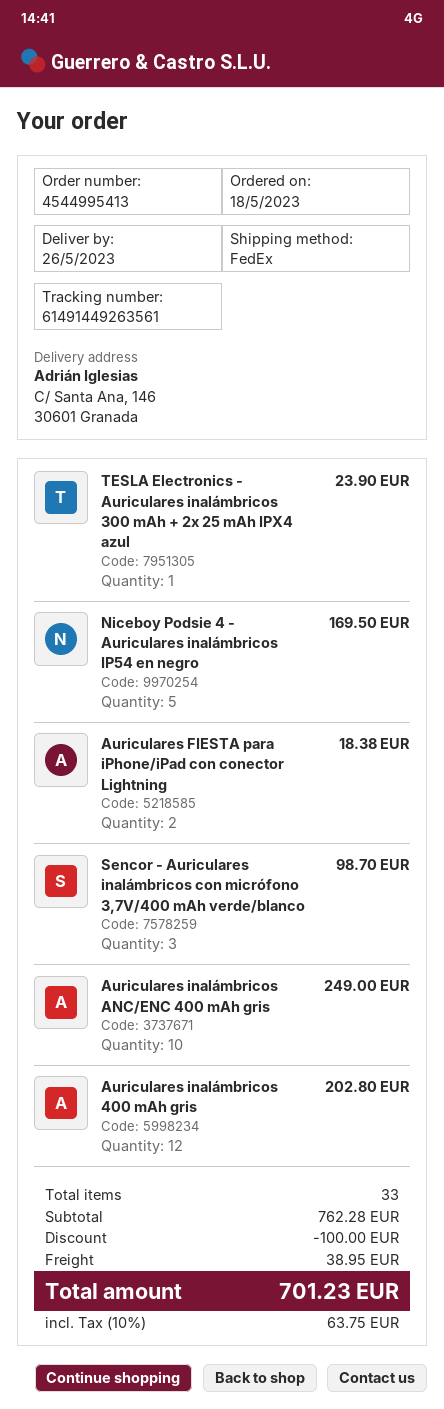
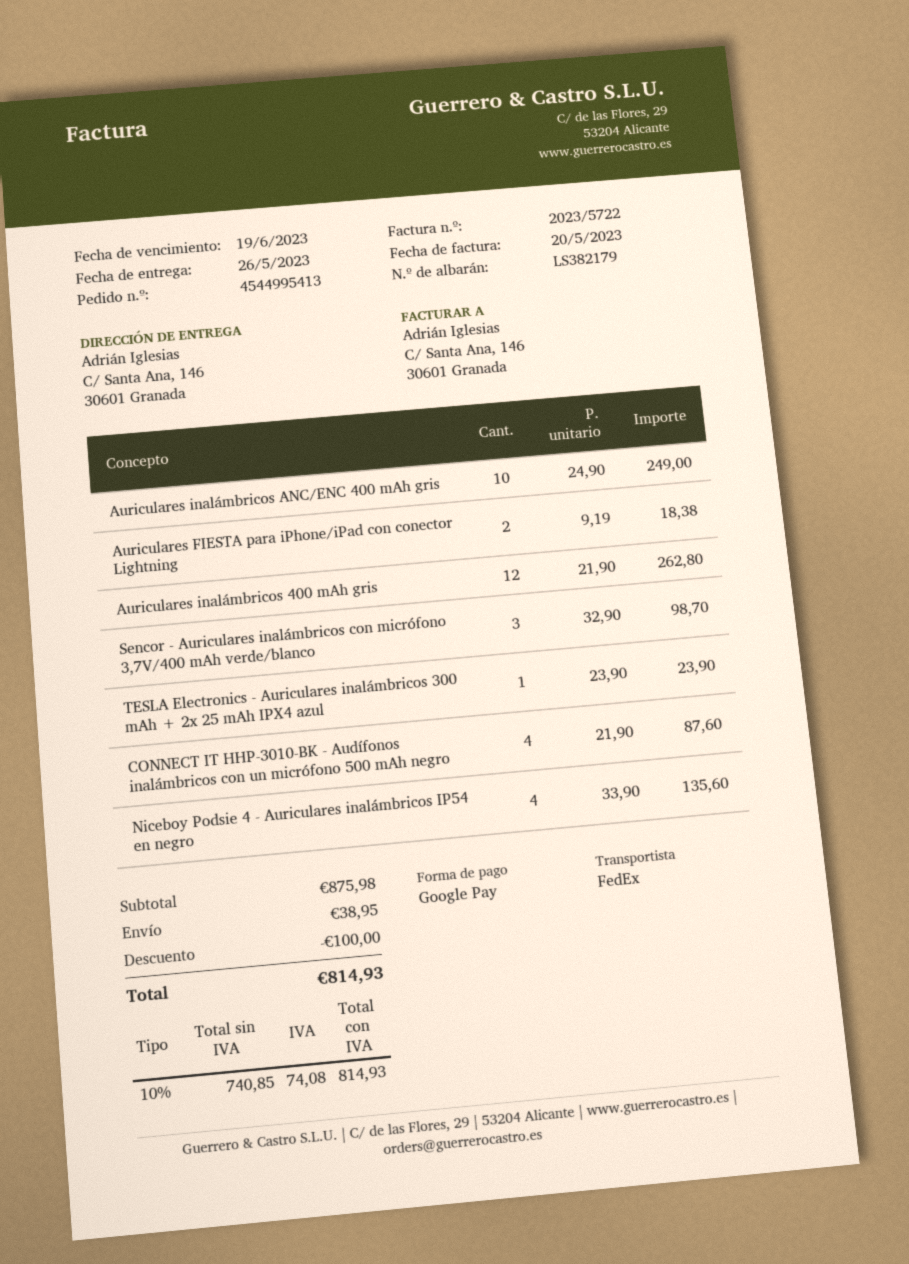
Niceboy Podsie 4 - Auriculares inalámbricos IP54 en negro: 5 for 169.50 -> 4 for 135.60
Auriculares inalámbricos 400 mAh gris: 12 for 202.80 -> 12 for 262.80
CONNECT IT HHP-3010-BK - Audífonos inalámbricos con un micrófono 500 mAh negro: none -> 4 for 87.60
subtotal: 762.28 -> 875.98
tax: 10% = 63.75 -> 10% = 74.08
total: 701.23 -> 814.93

